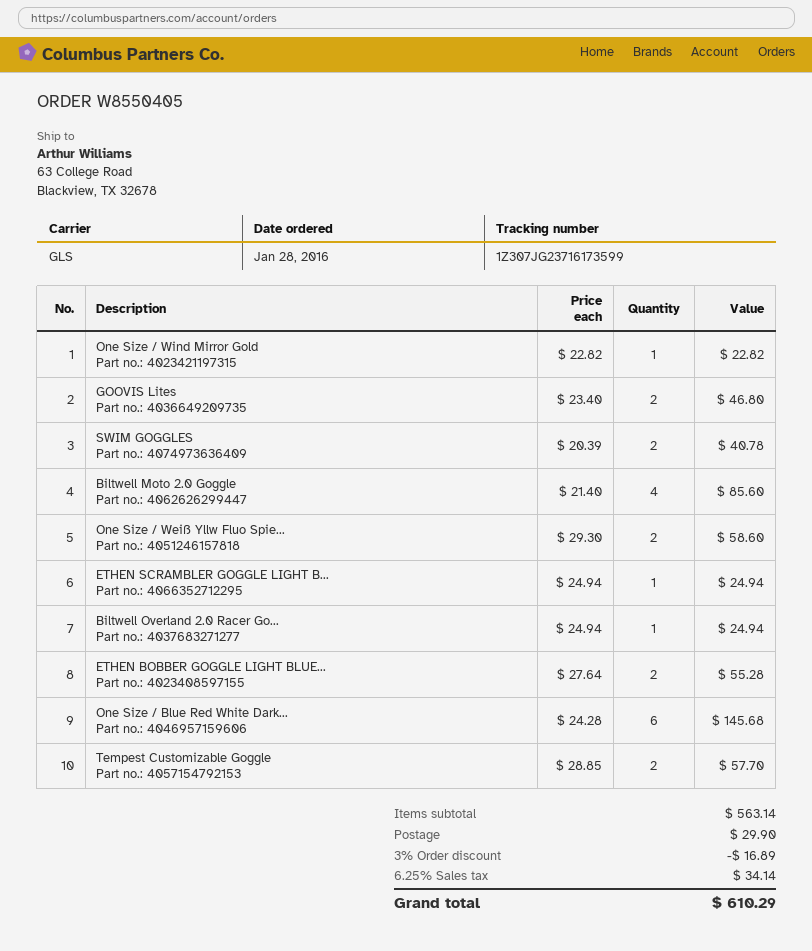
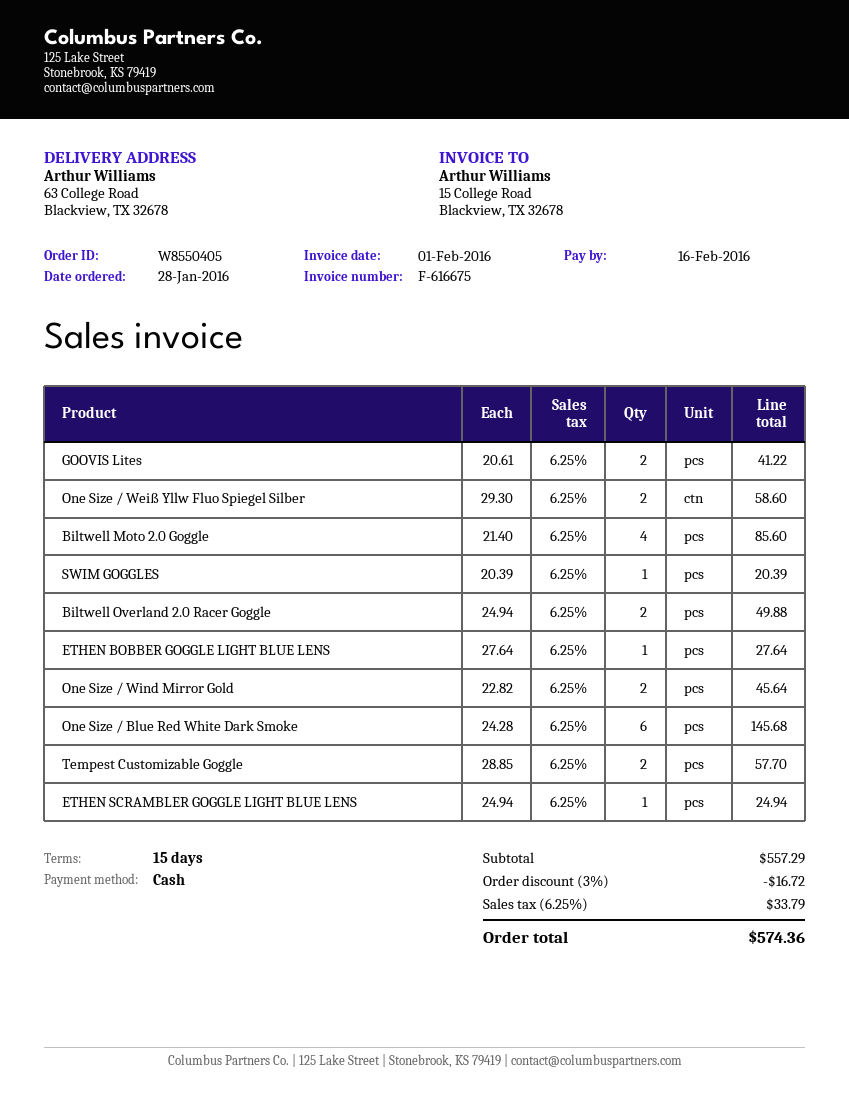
One Size / Wind Mirror Gold: 1 x 22.82 = 22.82 -> 2 x 22.82 = 45.64
GOOVIS Lites: 2 x 23.40 = 46.80 -> 2 x 20.61 = 41.22
SWIM GOGGLES: 2 x 20.39 = 40.78 -> 1 x 20.39 = 20.39
Biltwell Overland 2.0 Racer Go...: 1 x 24.94 = 24.94 -> 2 x 24.94 = 49.88
ETHEN BOBBER GOGGLE LIGHT BLUE...: 2 x 27.64 = 55.28 -> 1 x 27.64 = 27.64
subtotal: 563.14 -> 557.29
discount: 3% = 16.89 -> 3% = 16.72
shipping: 29.90 -> none
tax: 6.25% = 34.14 -> 6.25% = 33.79
total: 610.29 -> 574.36

